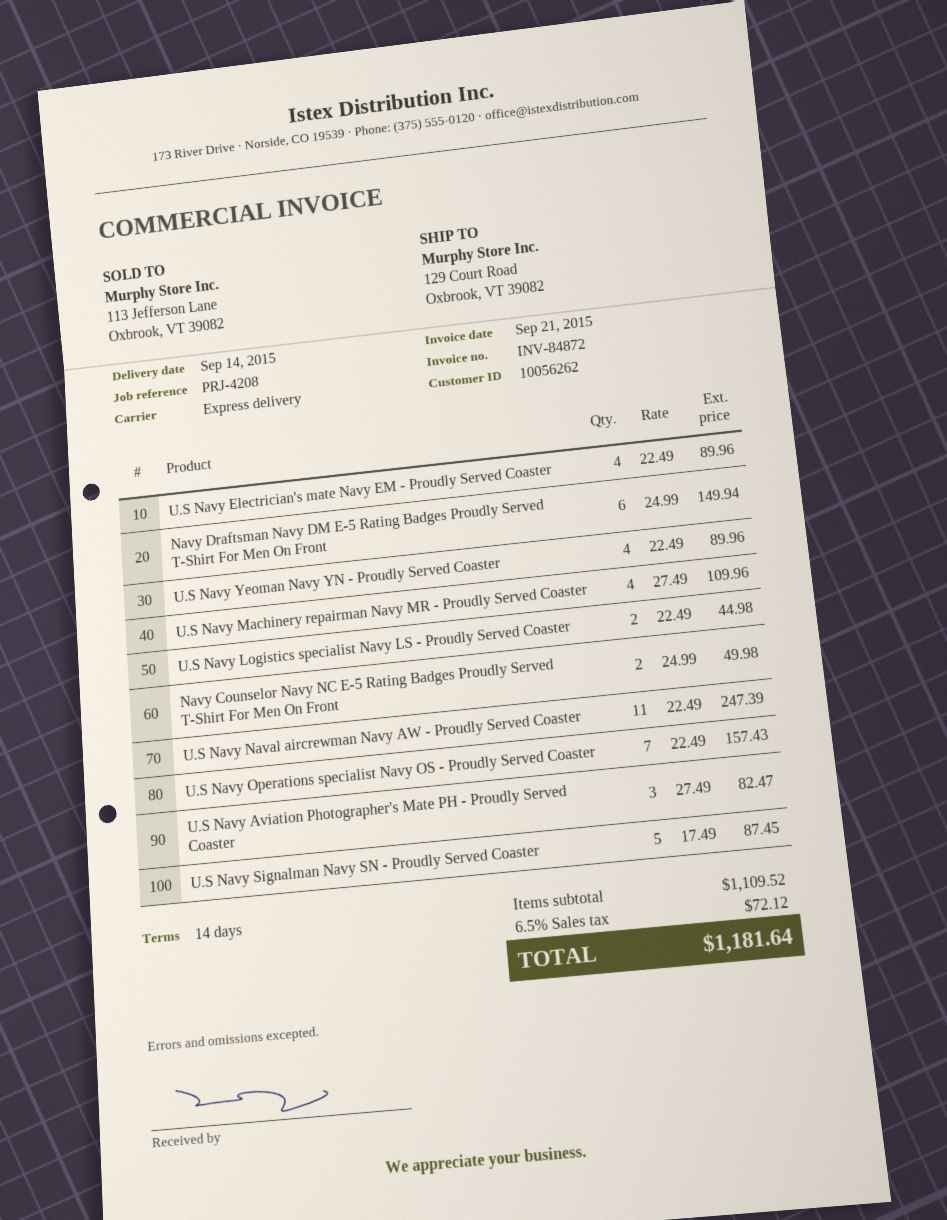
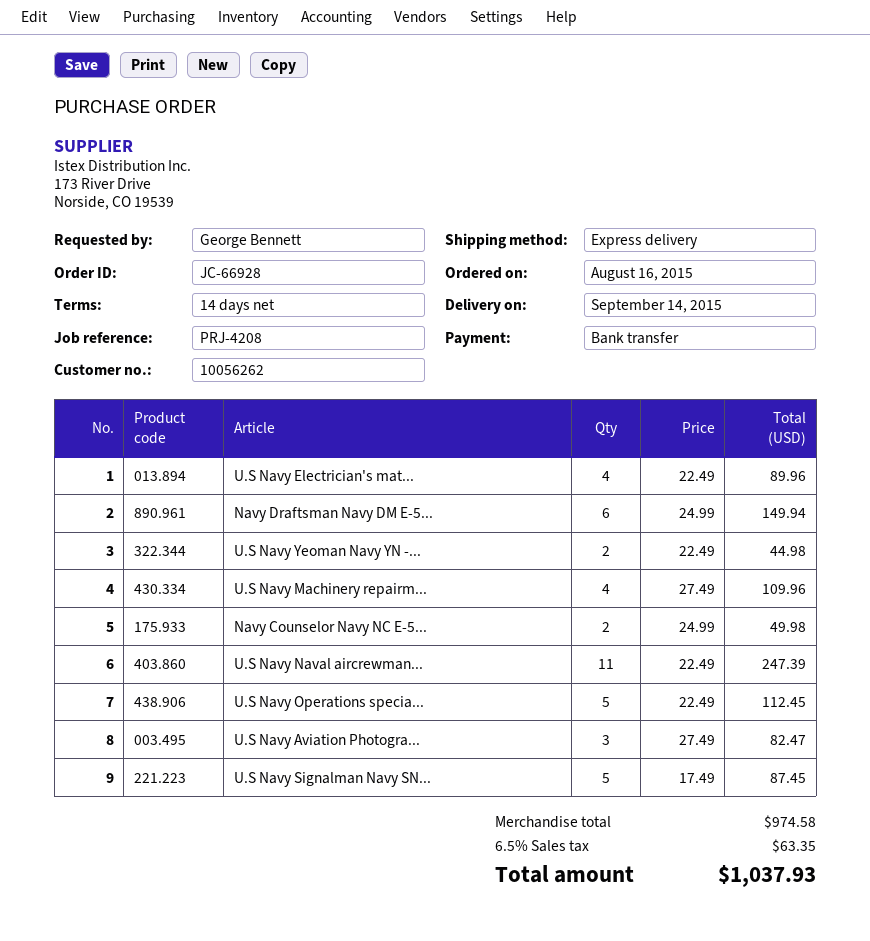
U.S Navy Yeoman Navy YN - Proudly Served Coaster: 4 x 22.49 = 89.96 -> 2 x 22.49 = 44.98
U.S Navy Logistics specialist Navy LS - Proudly Served Coaster: 2 x 22.49 = 44.98 -> none
U.S Navy Operations specialist Navy OS - Proudly Served Coaster: 7 x 22.49 = 157.43 -> 5 x 22.49 = 112.45
subtotal: 1109.52 -> 974.58
tax: 6.5% = 72.12 -> 6.5% = 63.35
total: 1181.64 -> 1037.93

